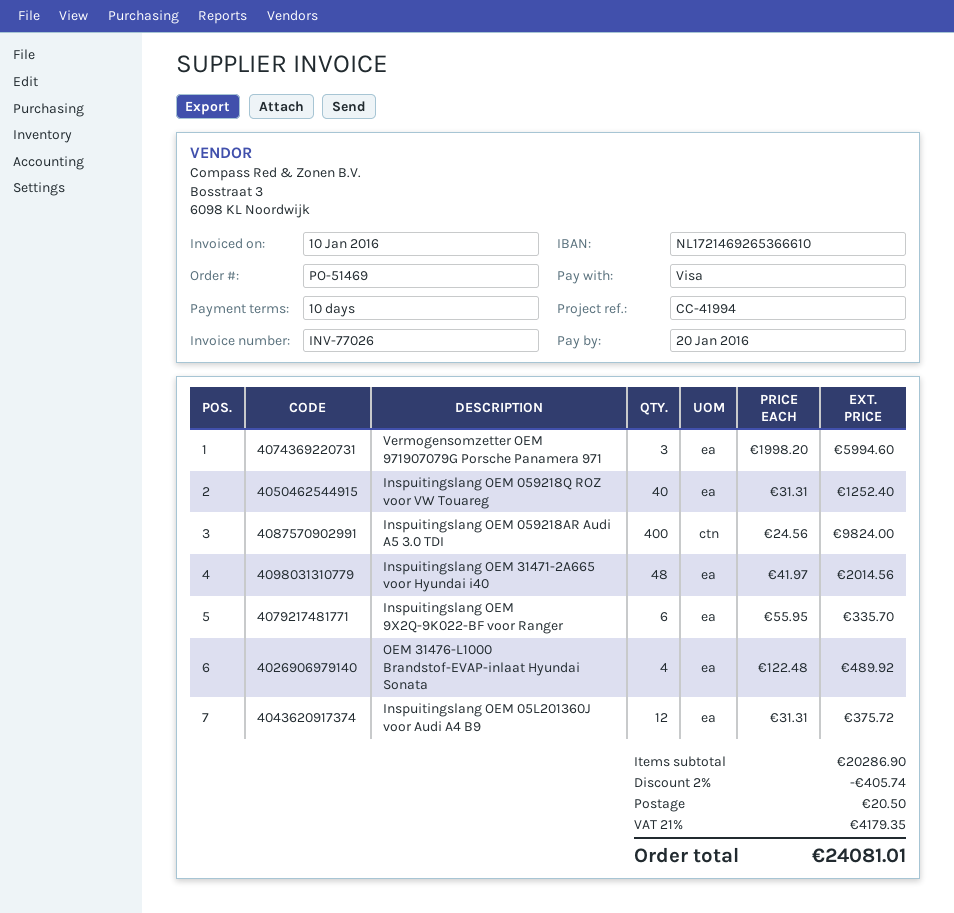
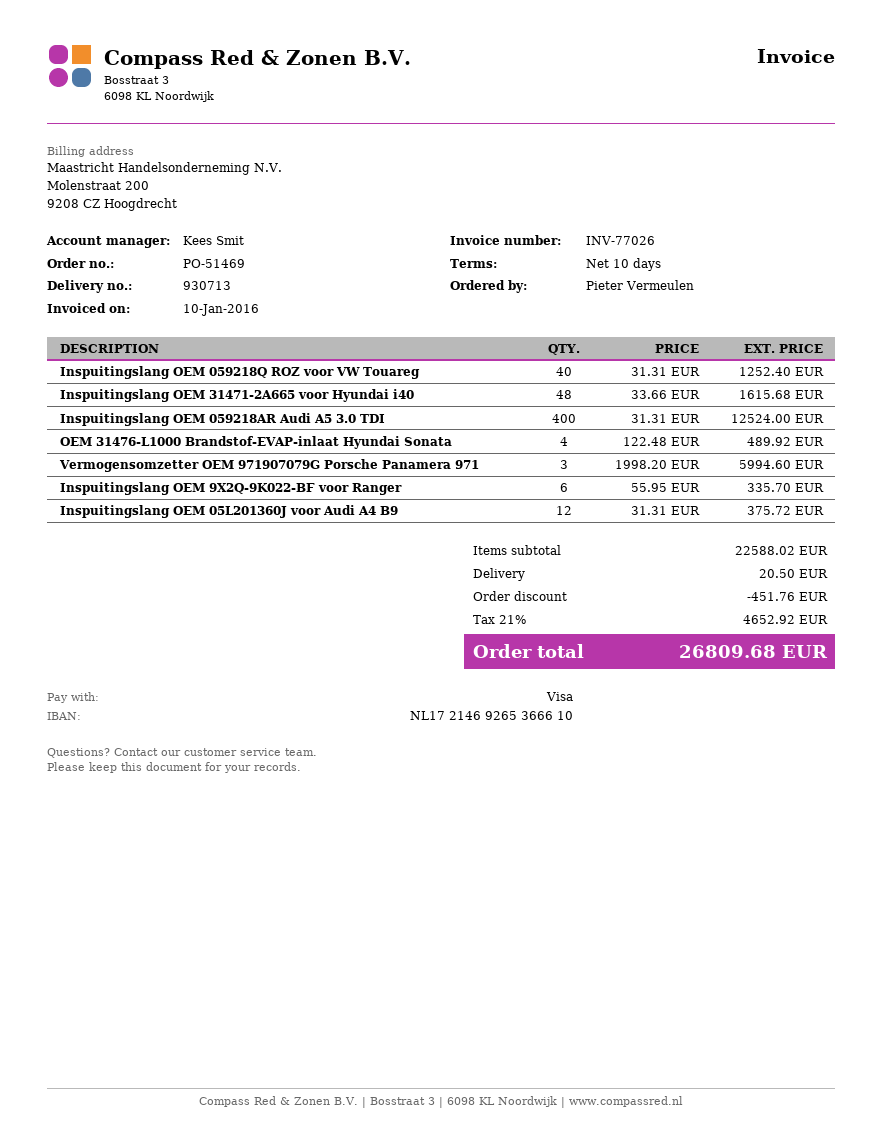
Inspuitingslang OEM 059218AR Audi A5 3.0 TDI: 400 x 24.56 = 9824.00 -> 400 x 31.31 = 12524.00
Inspuitingslang OEM 31471-2A665 voor Hyundai i40: 48 x 41.97 = 2014.56 -> 48 x 33.66 = 1615.68
subtotal: 20286.90 -> 22588.02
discount: 405.74 -> 451.76
tax: 21% = 4179.35 -> 21% = 4652.92
total: 24081.01 -> 26809.68

